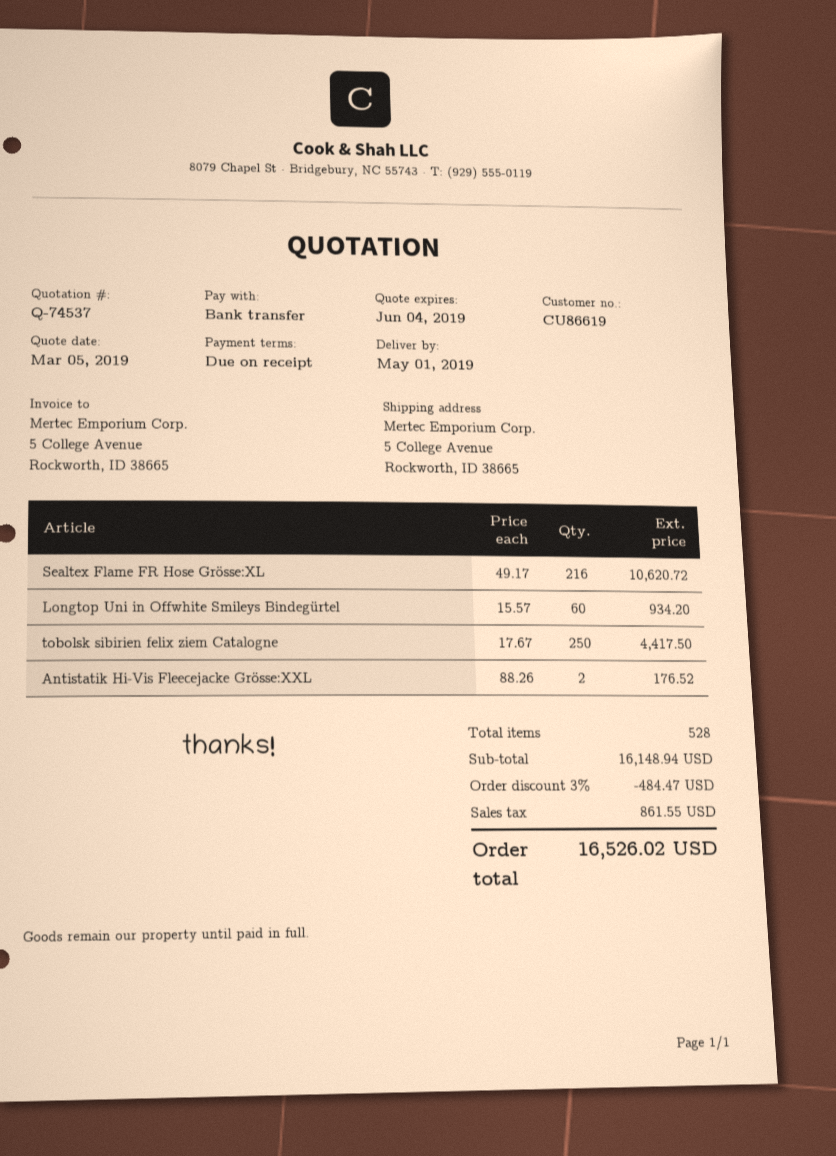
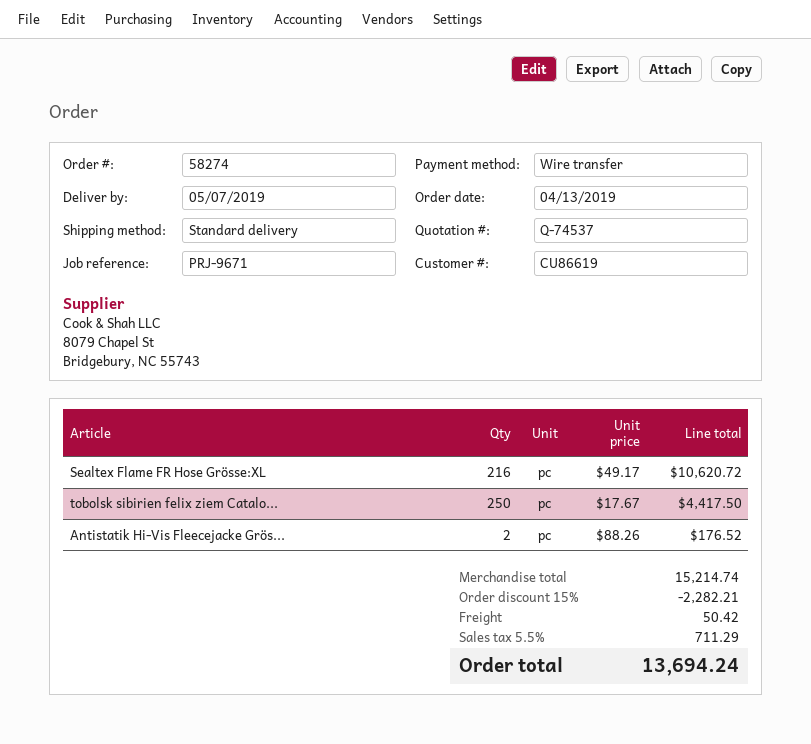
delivery date: 2019-05-01 -> 2019-05-07
Longtop Uni in Offwhite Smileys Bindegürtel: 60 x 15.57 = 934.20 -> none
subtotal: 16148.94 -> 15214.74
discount: 3% = 484.47 -> 15% = 2282.21
shipping: none -> 50.42
tax: 861.55 -> 711.29
total: 16526.02 -> 13694.24

